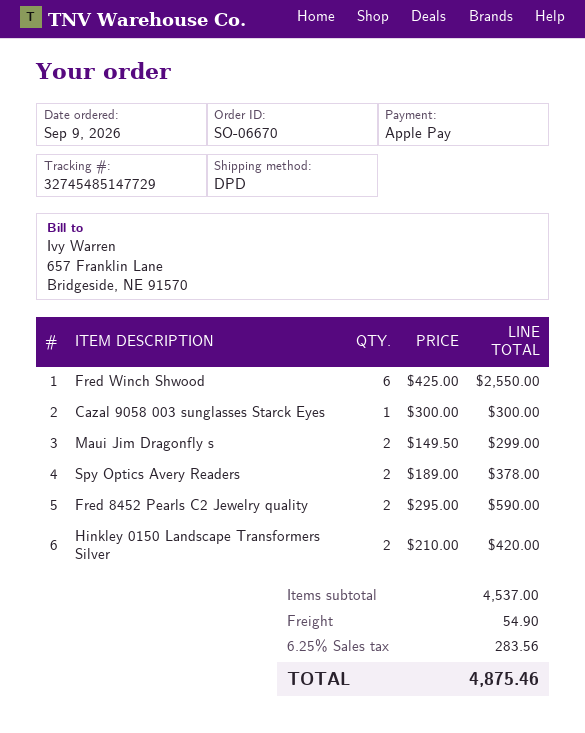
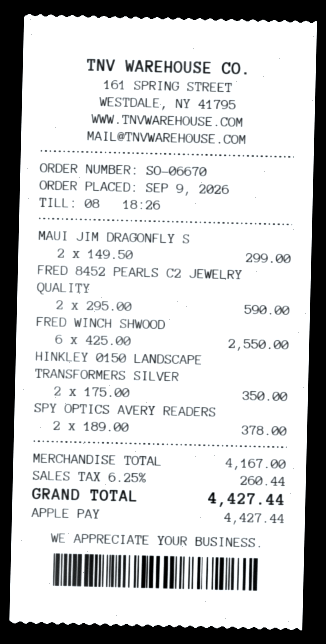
Cazal 9058 003 sunglasses Starck Eyes: 1 x 300.00 = 300.00 -> none
Hinkley 0150 Landscape Transformers Silver: 2 x 210.00 = 420.00 -> 2 x 175.00 = 350.00
subtotal: 4537.00 -> 4167.00
shipping: 54.90 -> none
tax: 6.25% = 283.56 -> 6.25% = 260.44
total: 4875.46 -> 4427.44

